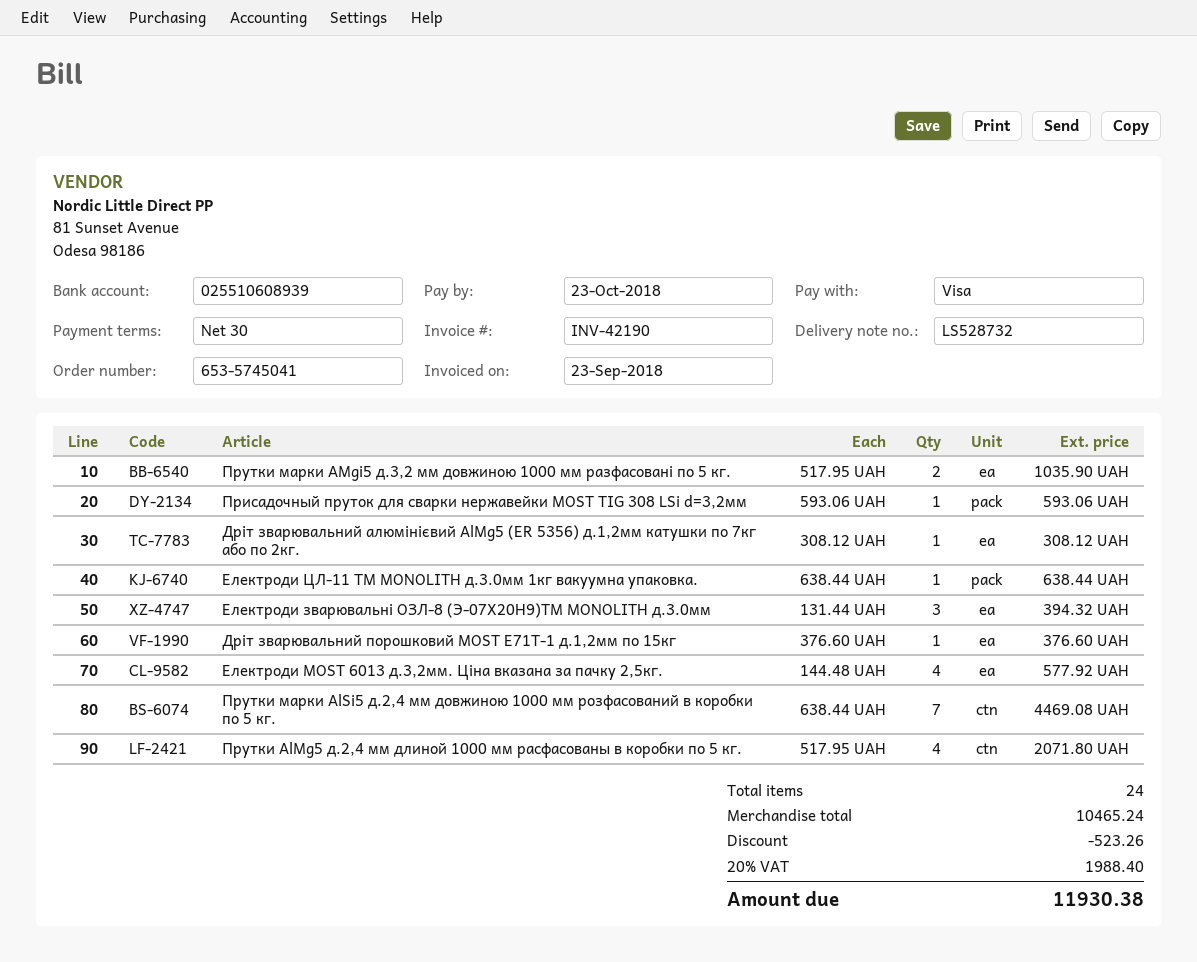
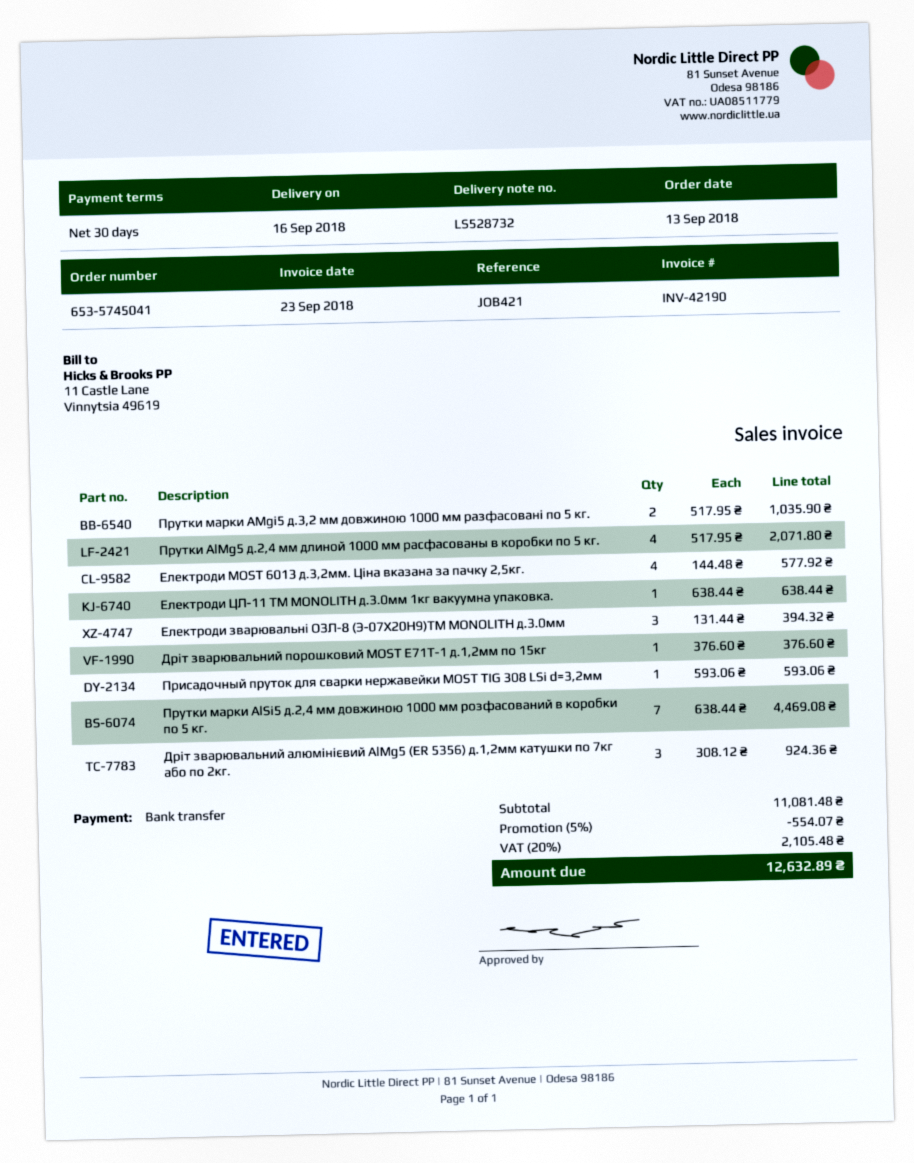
payment method: Visa -> bank transfer
Дріт зварювальний алюмінієвий AlMg5 (ER 5356) д.1,2мм катушки по 7кг або по 2кг.: 1 x 308.12 = 308.12 -> 3 x 308.12 = 924.36
subtotal: 10465.24 -> 11081.48
discount: 523.26 -> 554.07
tax: 20% = 1988.40 -> 20% = 2105.48
total: 11930.38 -> 12632.89

